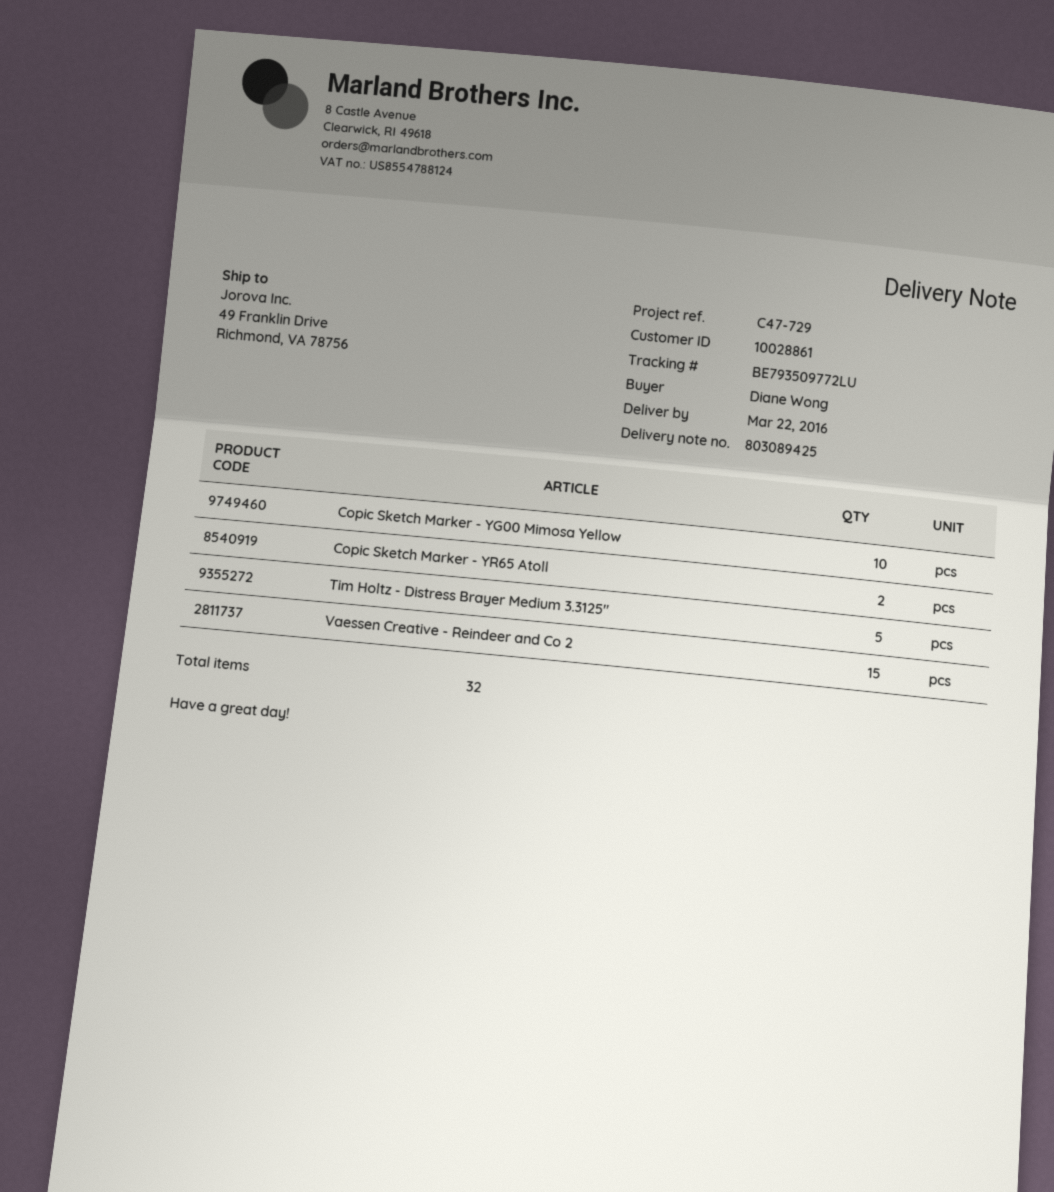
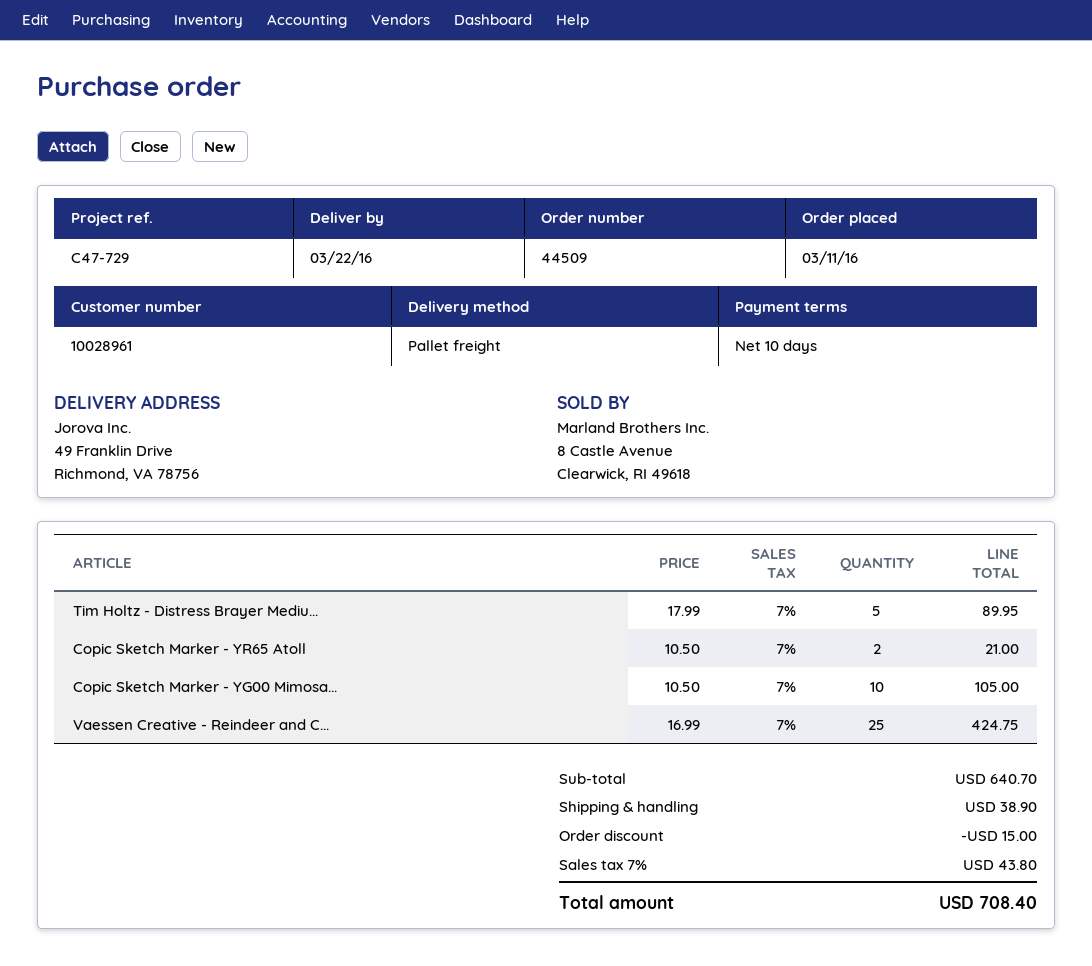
customer number: 10028861 -> 10028961
Vaessen Creative - Reindeer and Co 2: 15 -> 25

